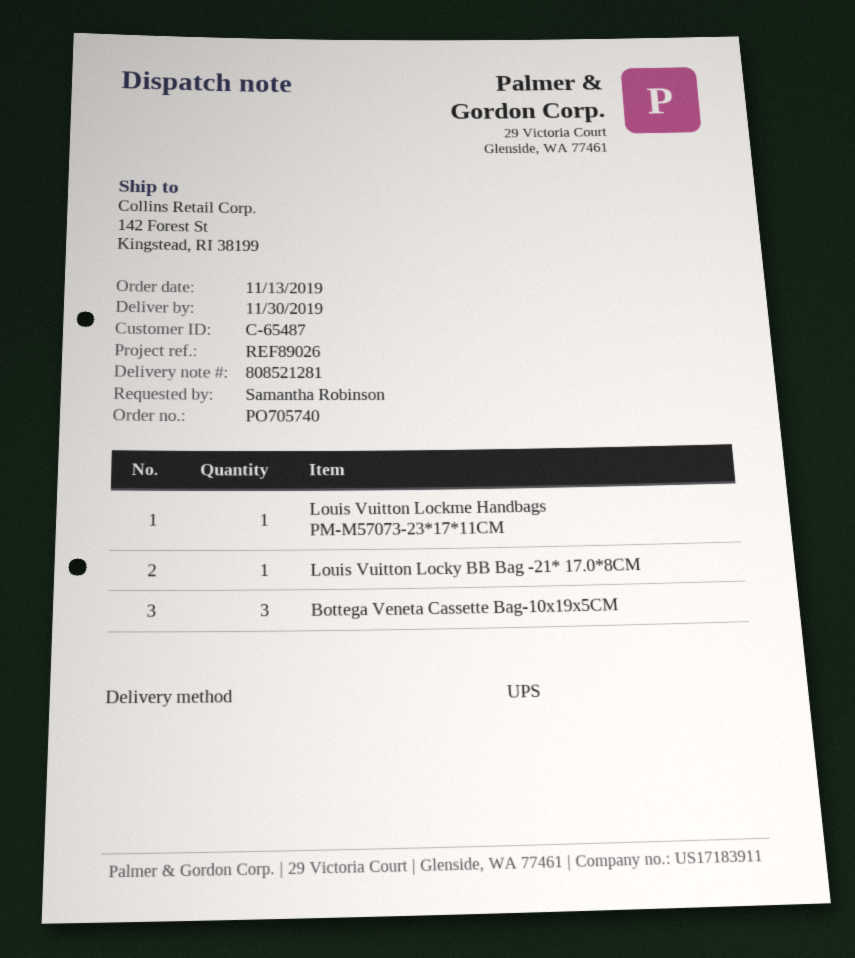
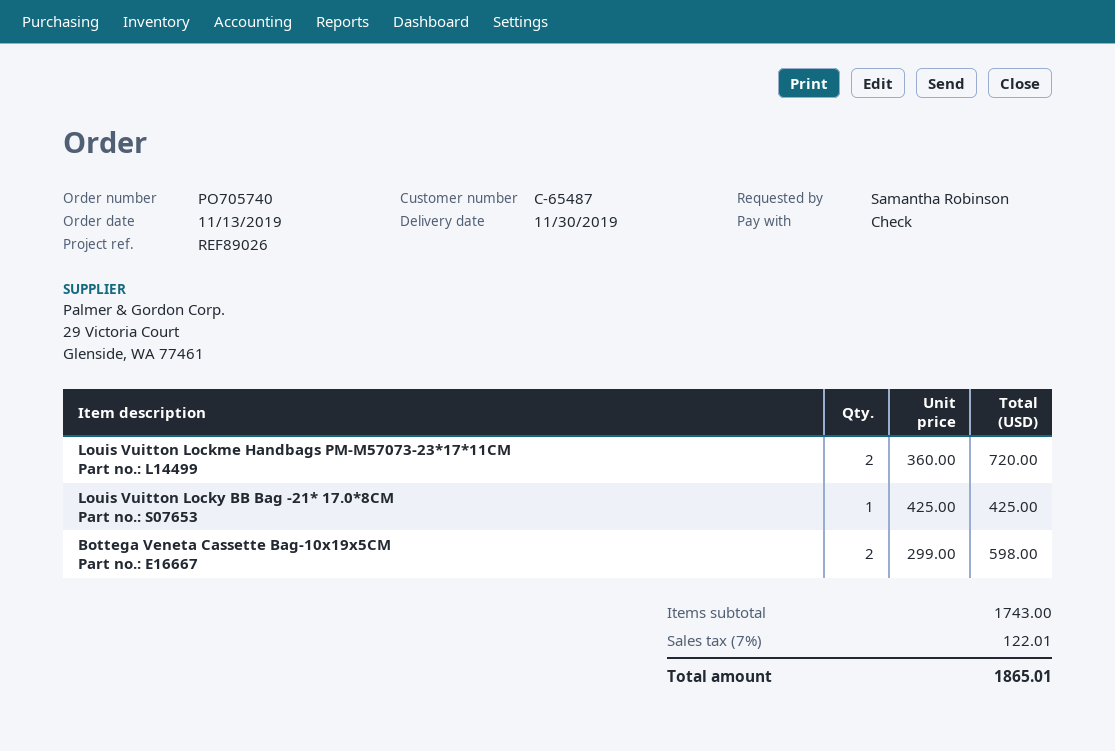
Louis Vuitton Lockme Handbags PM-M57073-23*17*11CM: 1 -> 2
Bottega Veneta Cassette Bag-10x19x5CM: 3 -> 2

